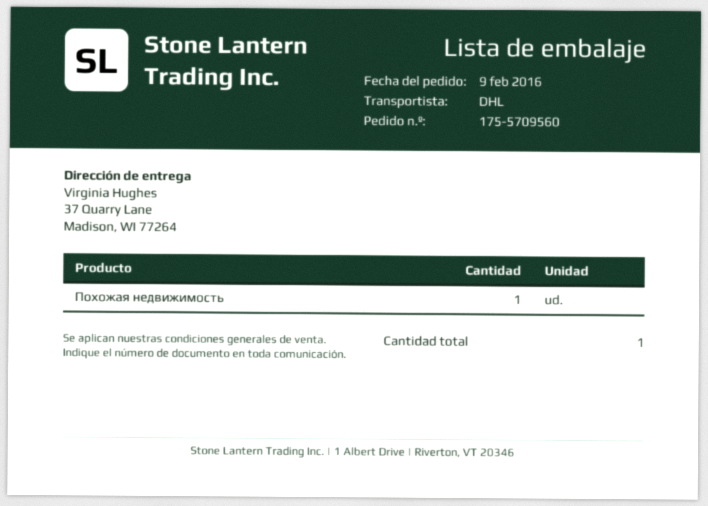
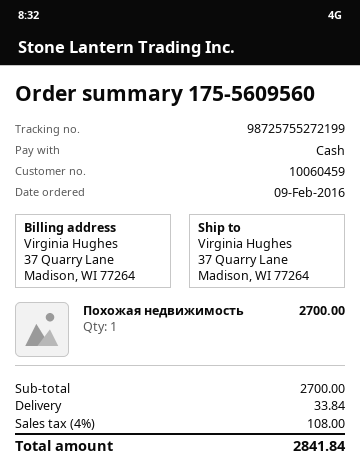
order number: 175-5709560 -> 175-5609560

